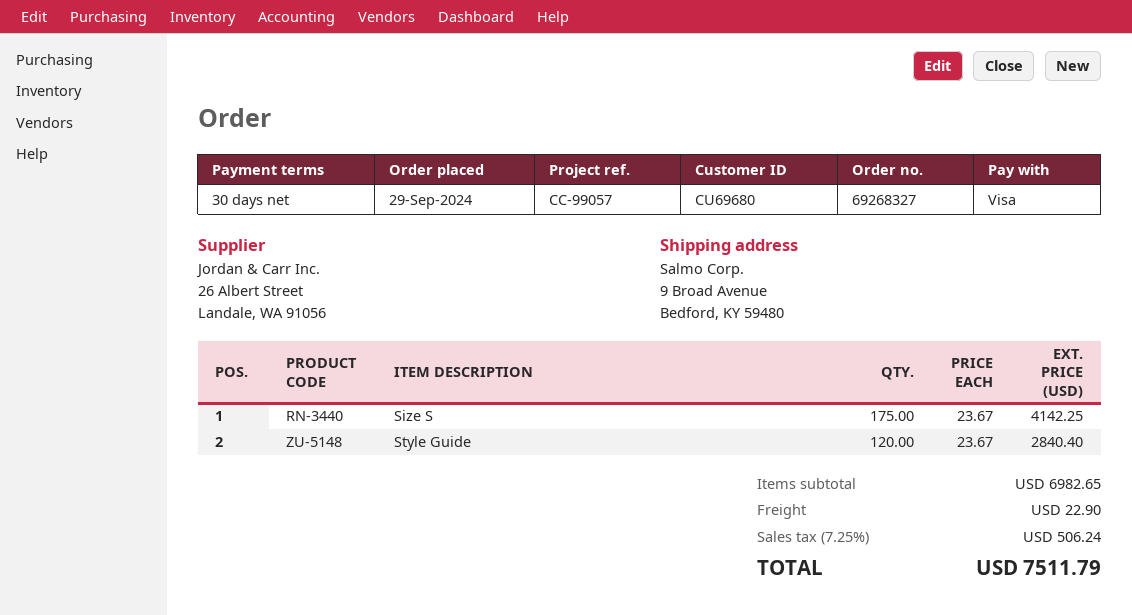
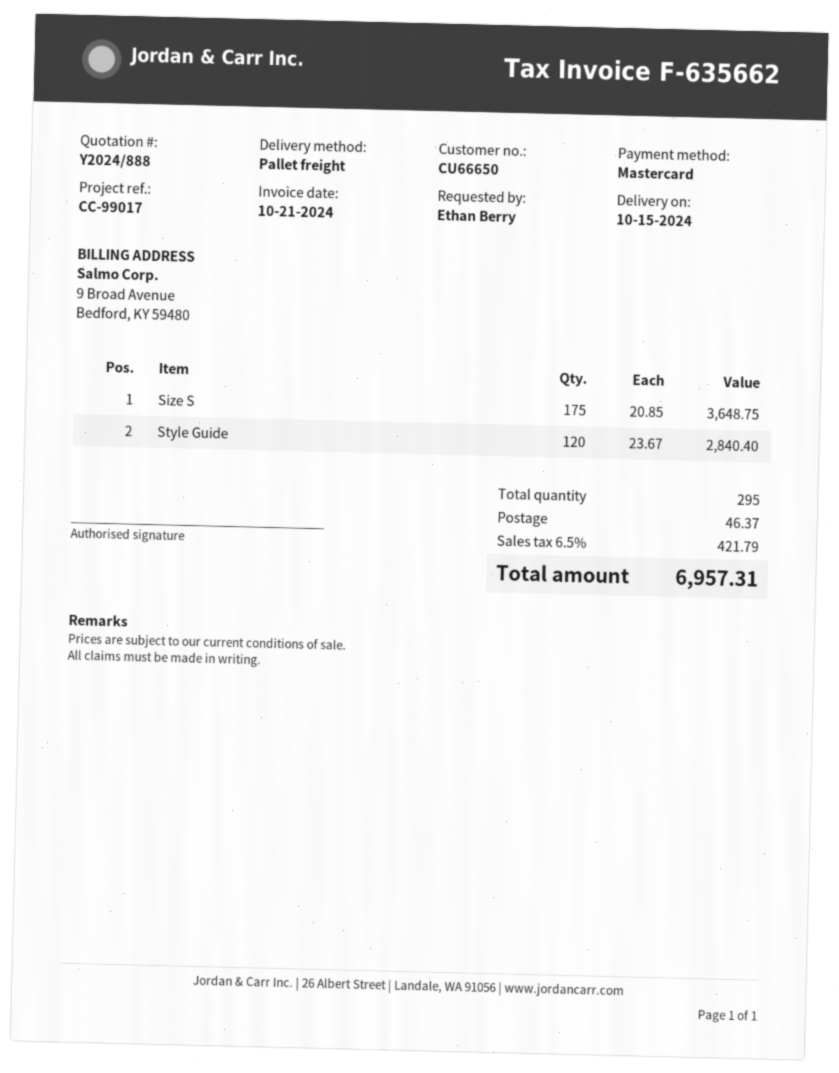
customer number: CU69680 -> CU66650
reference: CC-99057 -> CC-99017
payment method: Visa -> Mastercard
Size S: 175 x 23.67 = 4142.25 -> 175 x 20.85 = 3648.75
shipping: 22.90 -> 46.37
tax: 7.25% = 506.24 -> 6.5% = 421.79
total: 7511.79 -> 6957.31

